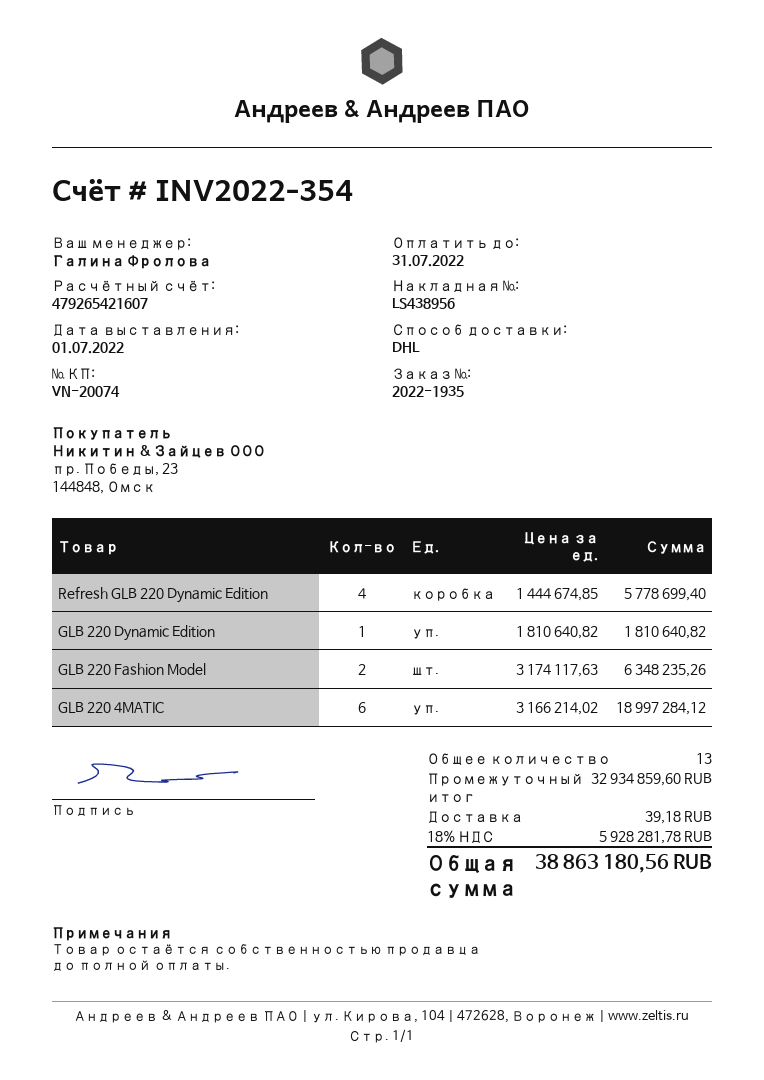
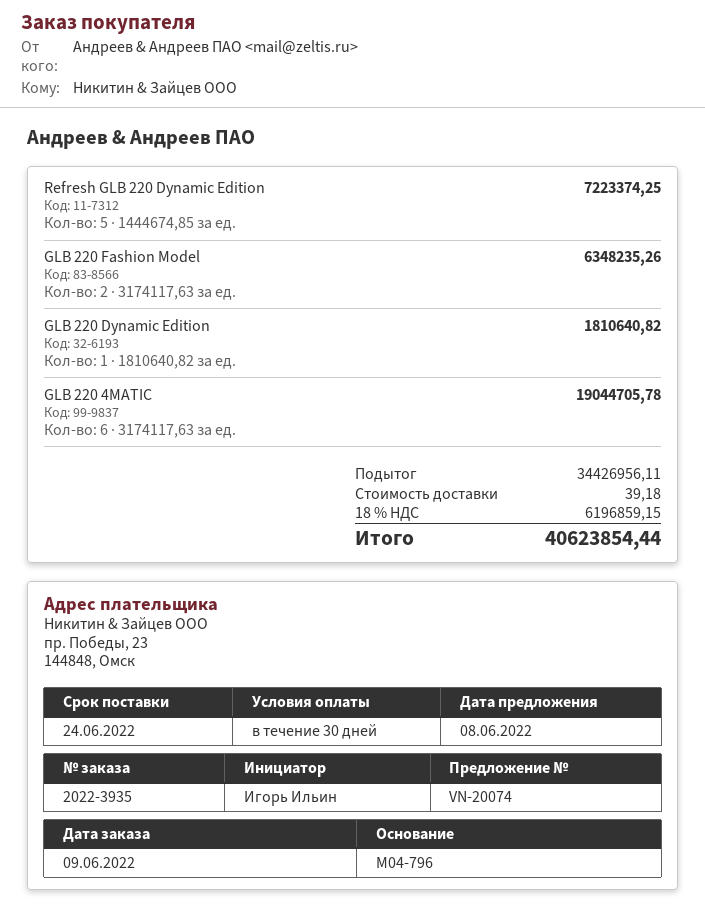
order number: 2022-1935 -> 2022-3935
Refresh GLB 220 Dynamic Edition: 4 x 1444674.85 = 5778699.40 -> 5 x 1444674.85 = 7223374.25
GLB 220 4MATIC: 6 x 3166214.02 = 18997284.12 -> 6 x 3174117.63 = 19044705.78
subtotal: 32934859.60 -> 34426956.11
tax: 18% = 5928281.78 -> 18% = 6196859.15
total: 38863180.56 -> 40623854.44

